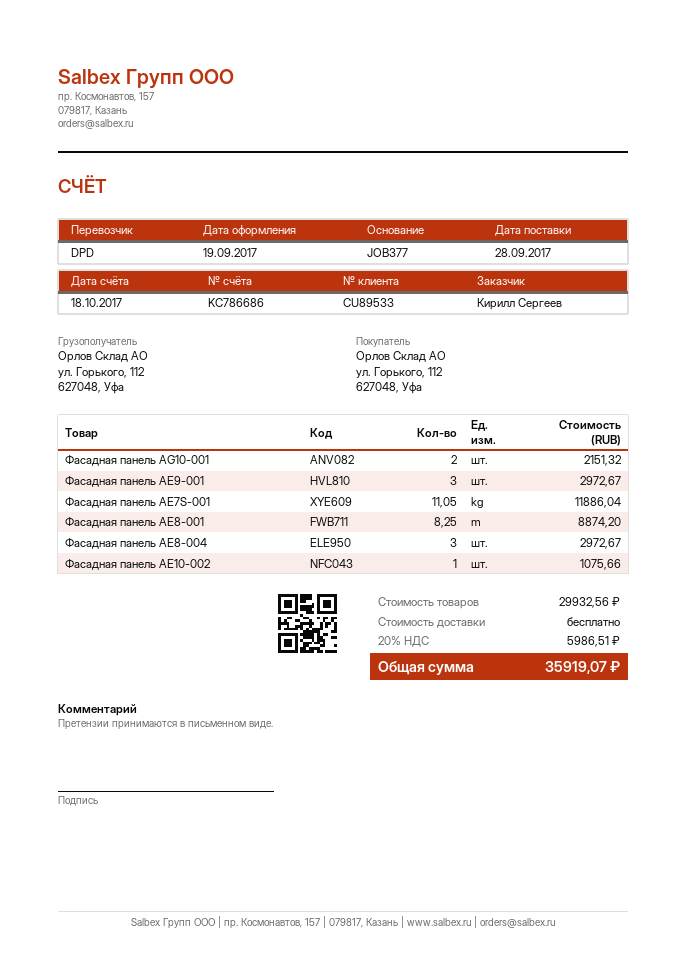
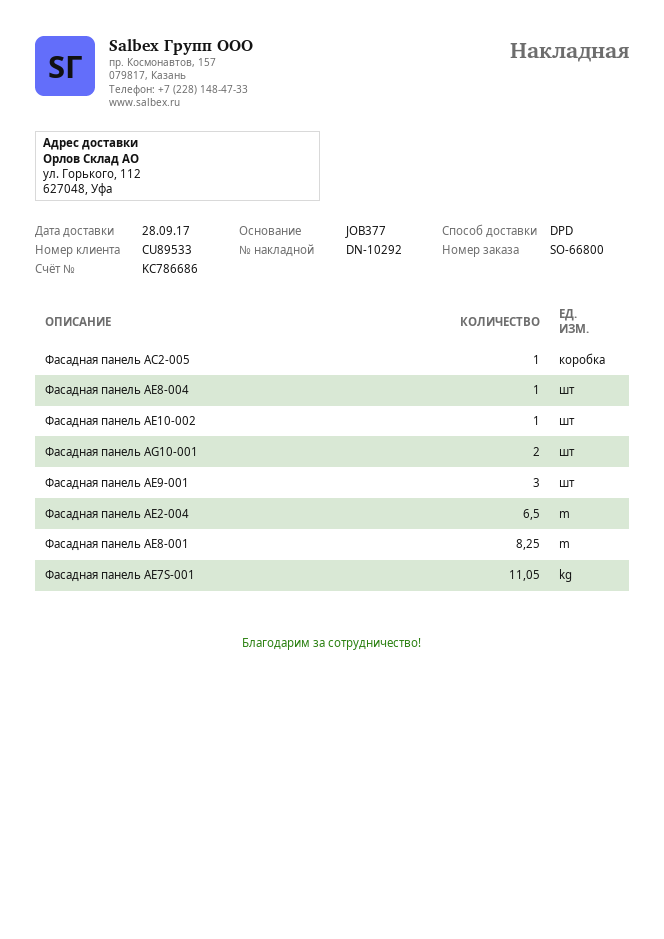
Фасадная панель AE8-004: 3 -> 1
Фасадная панель AC2-005: none -> 1
Фасадная панель AE2-004: none -> 6.5

